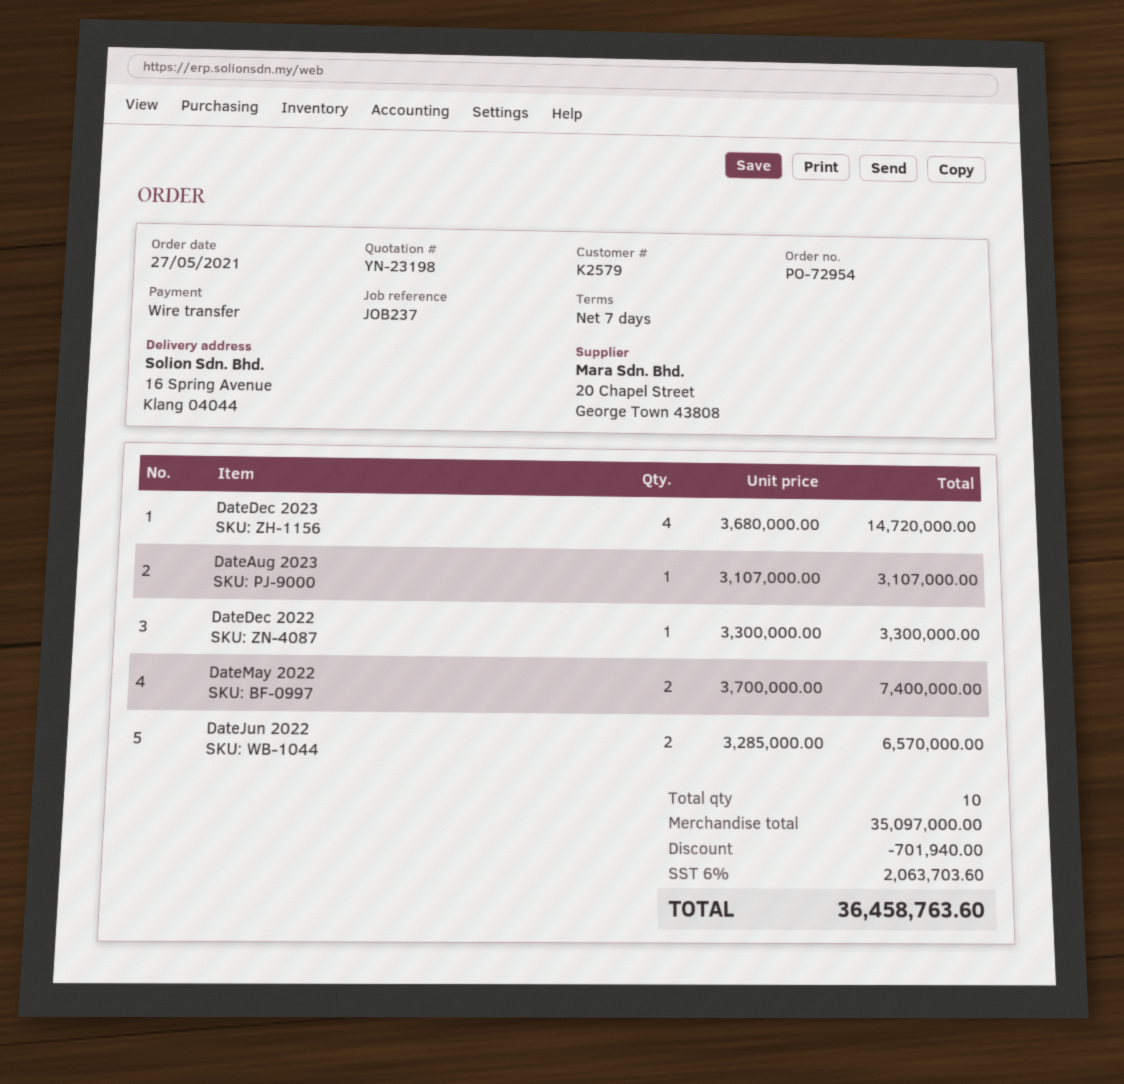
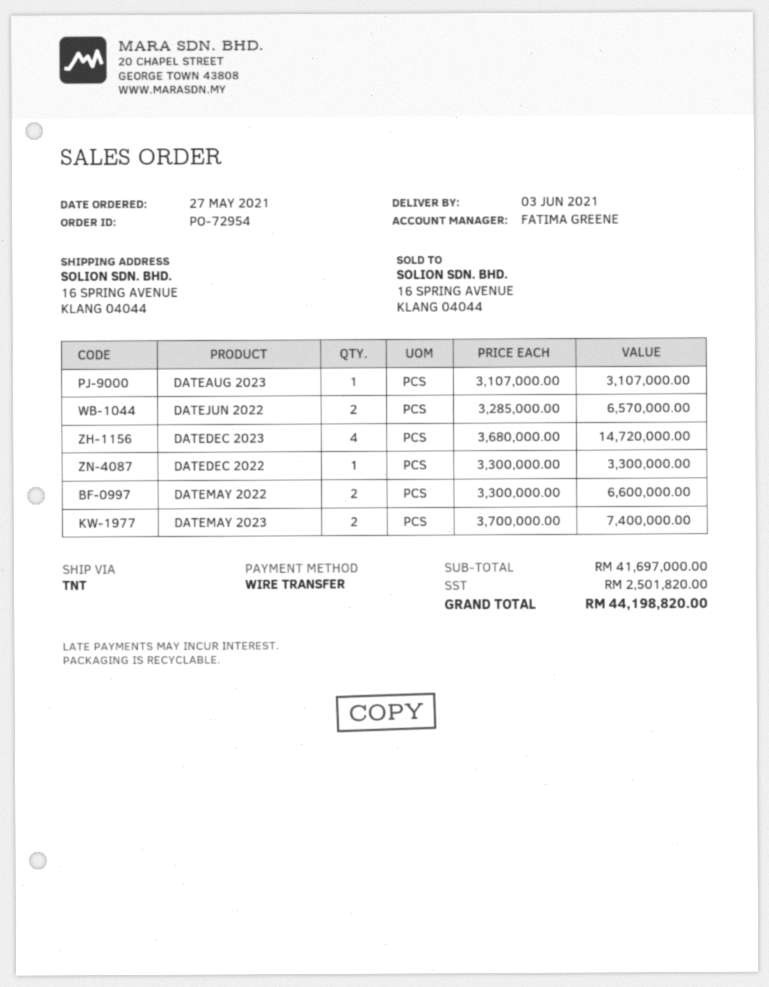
DateMay 2022: 2 x 3700000.00 = 7400000.00 -> 2 x 3300000.00 = 6600000.00
DATEMAY 2023: none -> 2 x 3700000.00 = 7400000.00
subtotal: 35097000.00 -> 41697000.00
discount: 701940.00 -> none
tax: 2063703.60 -> 2501820.00
total: 36458763.60 -> 44198820.00

